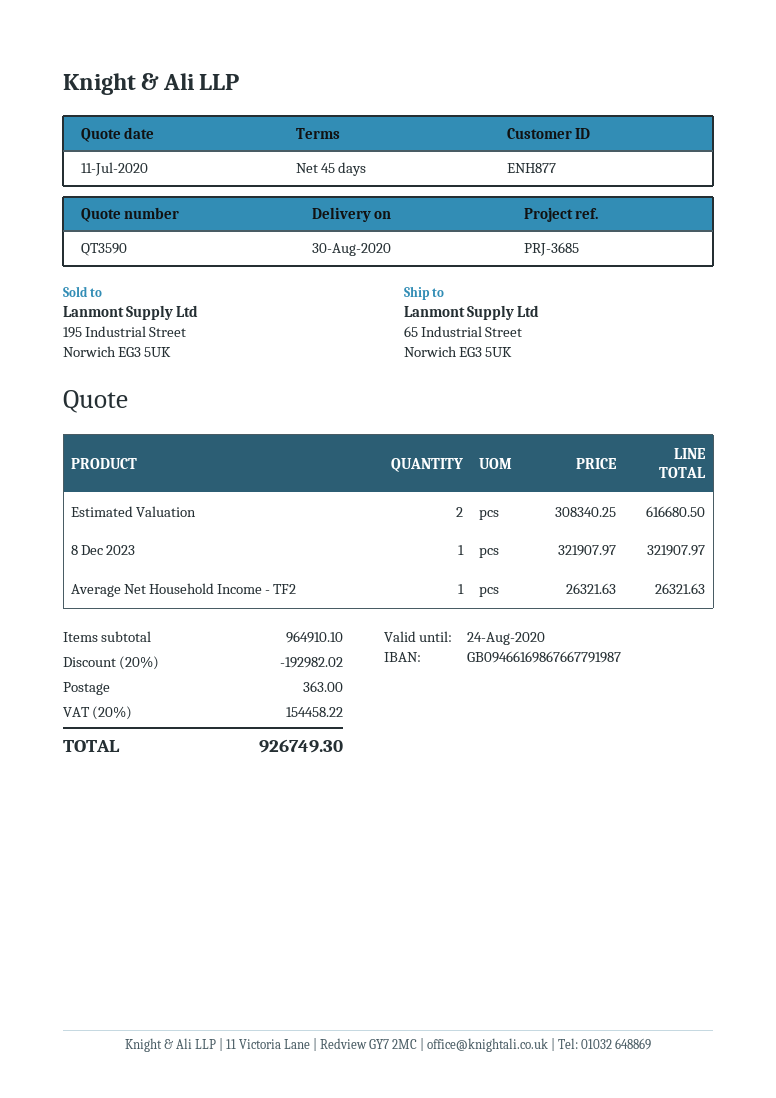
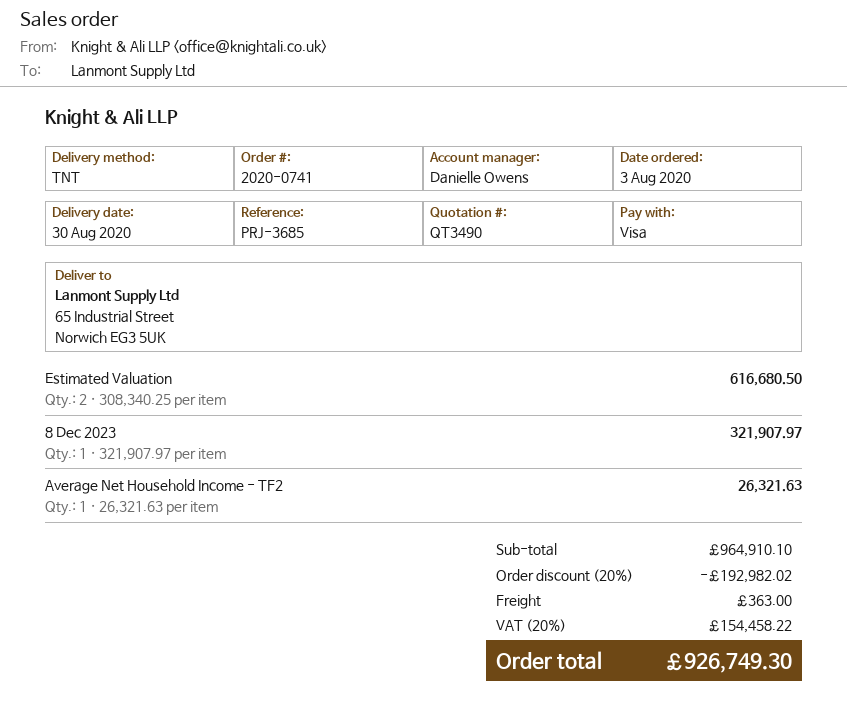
quote number: QT3590 -> QT3490

